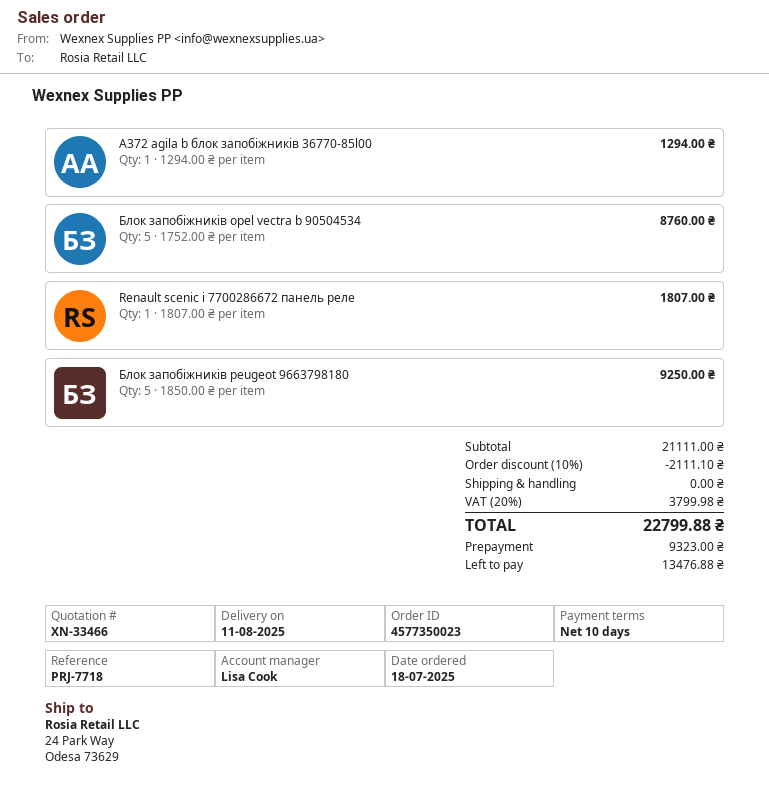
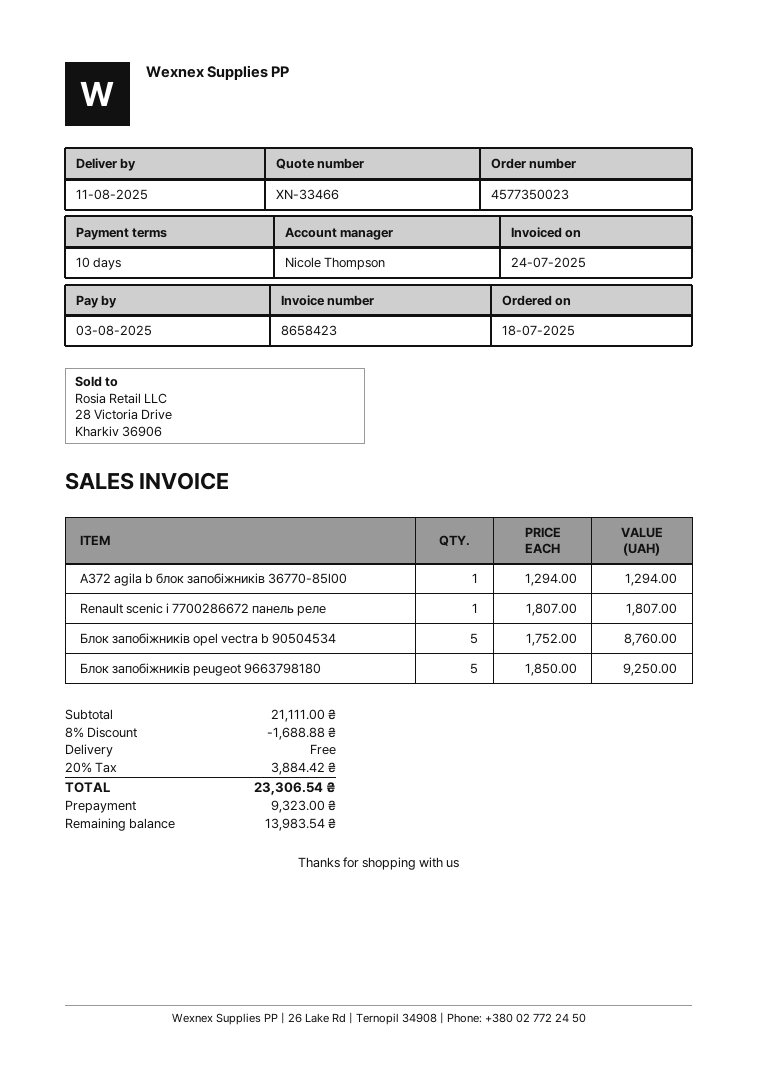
sales rep: Lisa Cook -> Nicole Thompson
discount: 10% = 2111.10 -> 8% = 1688.88
tax: 20% = 3799.98 -> 20% = 3884.42
total: 22799.88 -> 23306.54
balance: 13476.88 -> 13983.54

